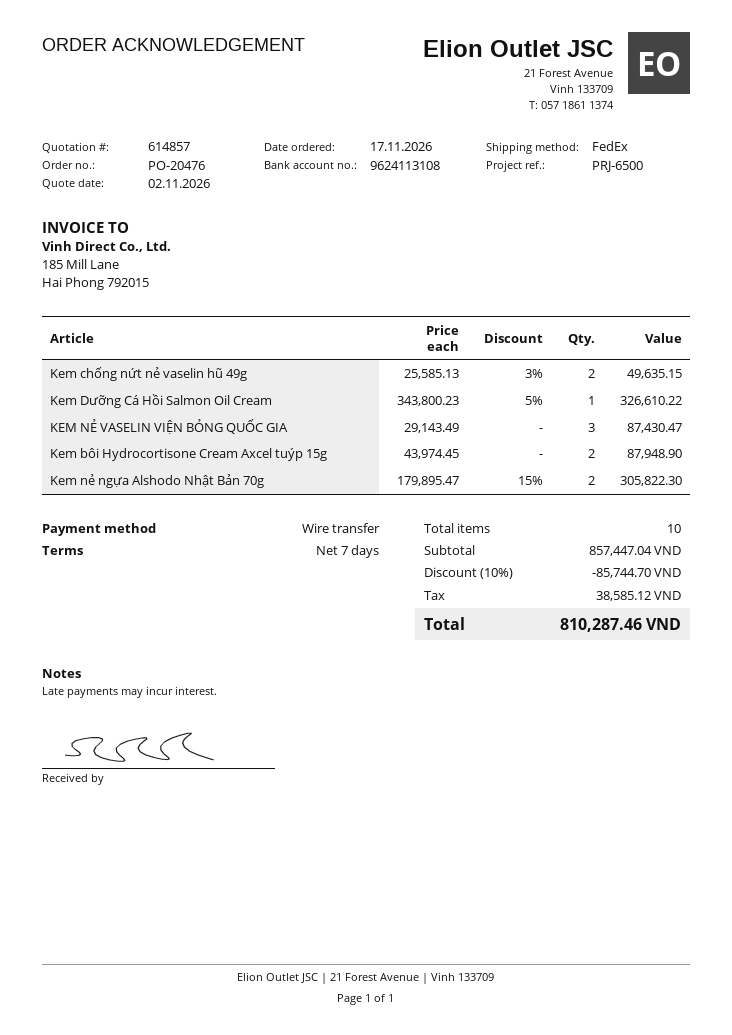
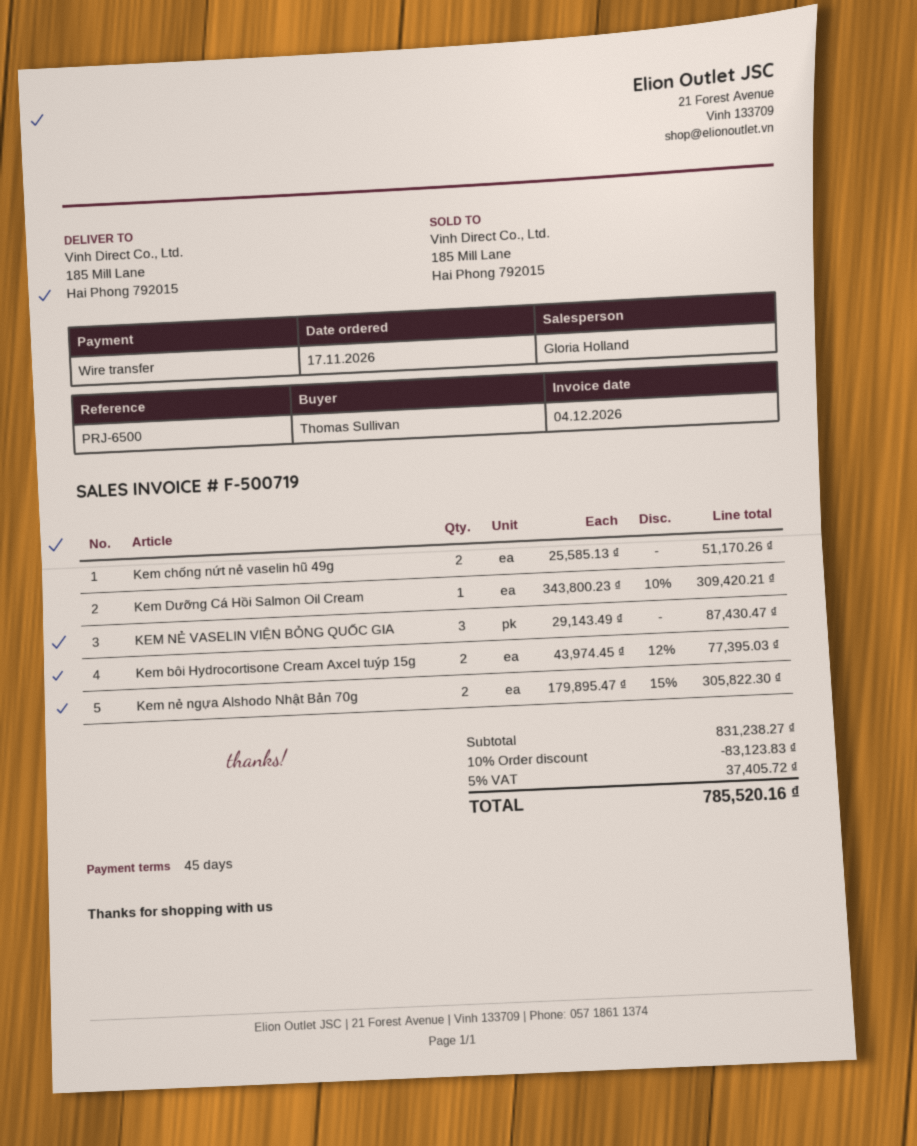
payment terms: 7 days -> 45 days
Kem chống nứt nẻ vaselin hũ 49g: 2 x 25585.13 - 3% = 49635.15 -> 2 x 25585.13 = 51170.26
Kem Dưỡng Cá Hồi Salmon Oil Cream: 1 x 343800.23 - 5% = 326610.22 -> 1 x 343800.23 - 10% = 309420.21
Kem bôi Hydrocortisone Cream Axcel tuýp 15g: 2 x 43974.45 = 87948.90 -> 2 x 43974.45 - 12% = 77395.03
subtotal: 857447.04 -> 831238.27
discount: 10% = 85744.70 -> 10% = 83123.83
tax: 38585.12 -> 37405.72
total: 810287.46 -> 785520.16

